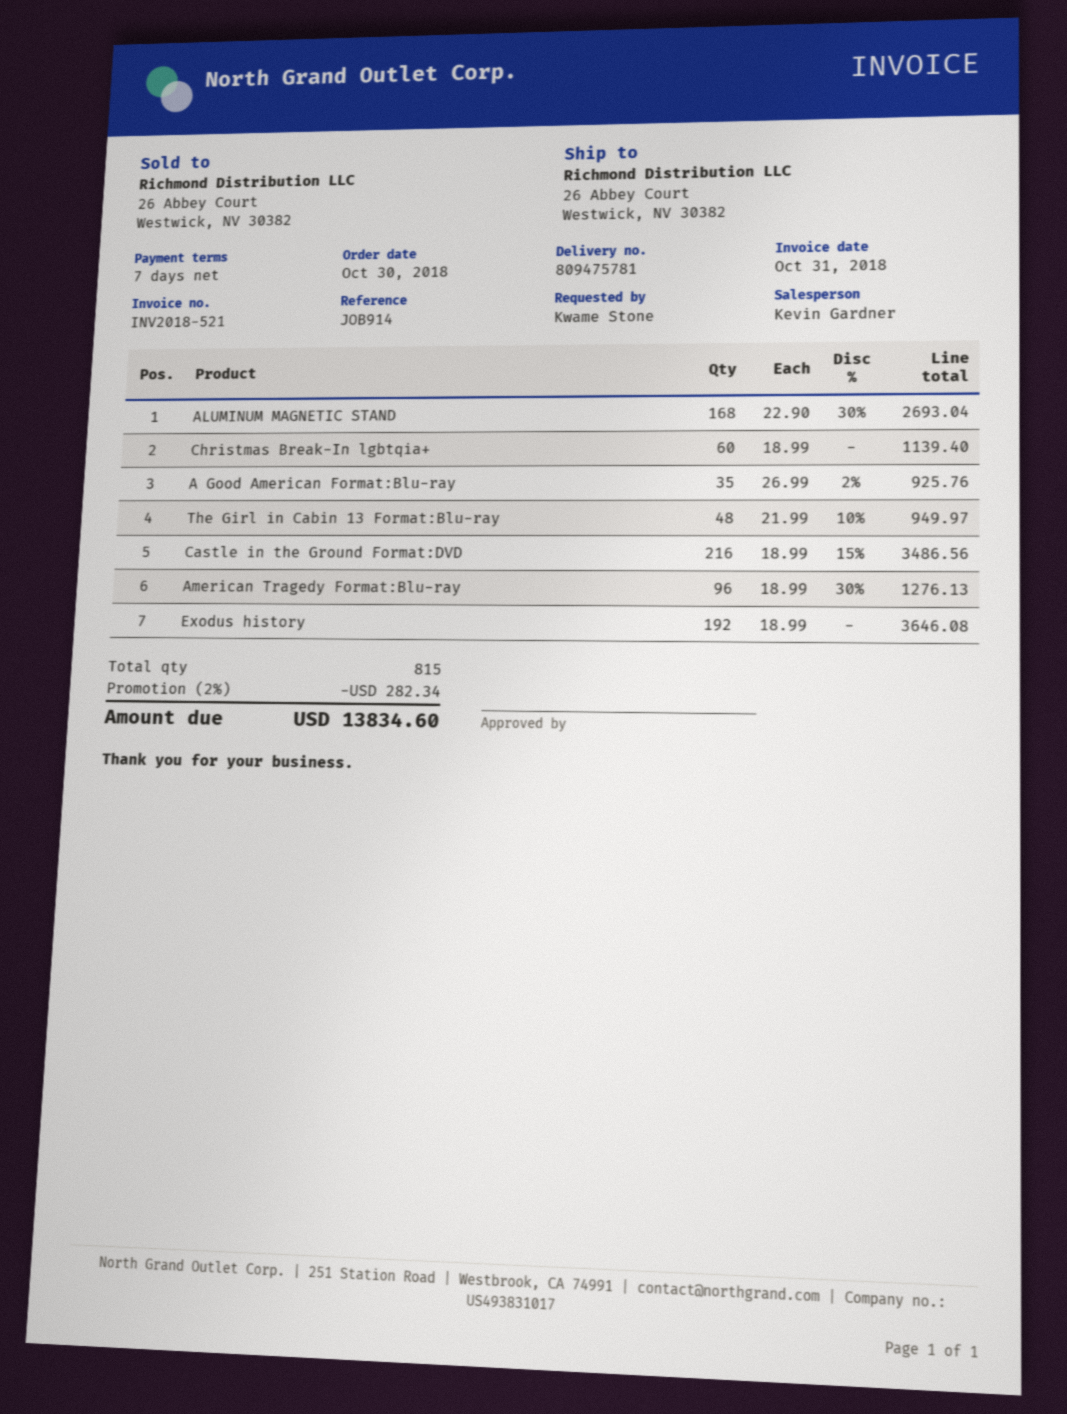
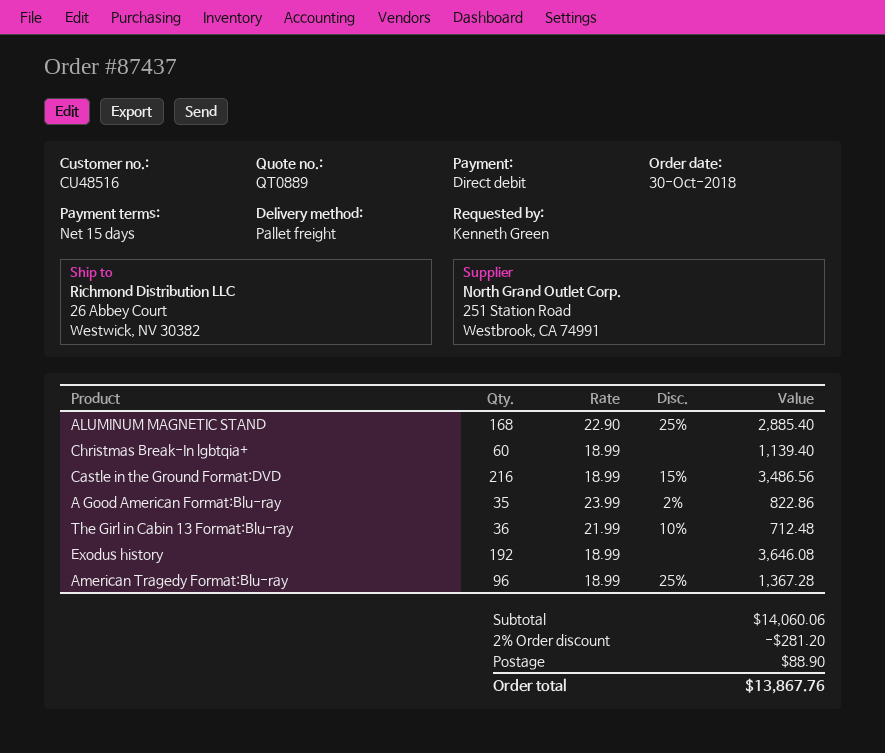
payment terms: 7 days -> 15 days
ordered by: Kwame Stone -> Kenneth Green
ALUMINUM MAGNETIC STAND: 168 x 22.90 - 30% = 2693.04 -> 168 x 22.90 - 25% = 2885.40
A Good American Format:Blu-ray: 35 x 26.99 - 2% = 925.76 -> 35 x 23.99 - 2% = 822.86
The Girl in Cabin 13 Format:Blu-ray: 48 x 21.99 - 10% = 949.97 -> 36 x 21.99 - 10% = 712.48
American Tragedy Format:Blu-ray: 96 x 18.99 - 30% = 1276.13 -> 96 x 18.99 - 25% = 1367.28
discount: 2% = 282.34 -> 2% = 281.20
shipping: none -> 88.90
total: 13834.60 -> 13867.76

